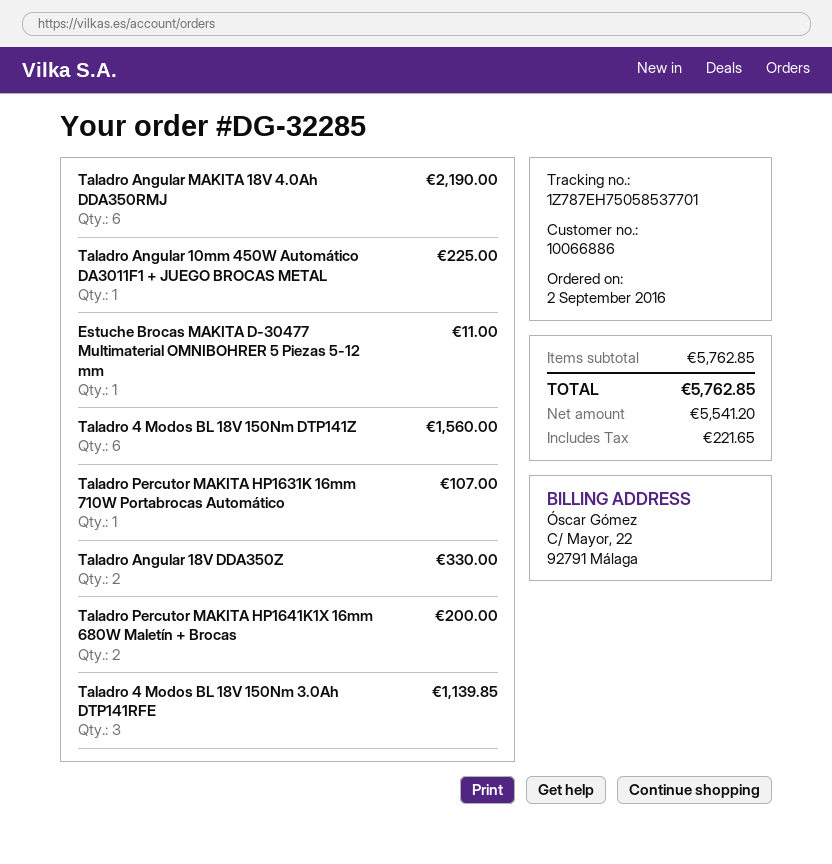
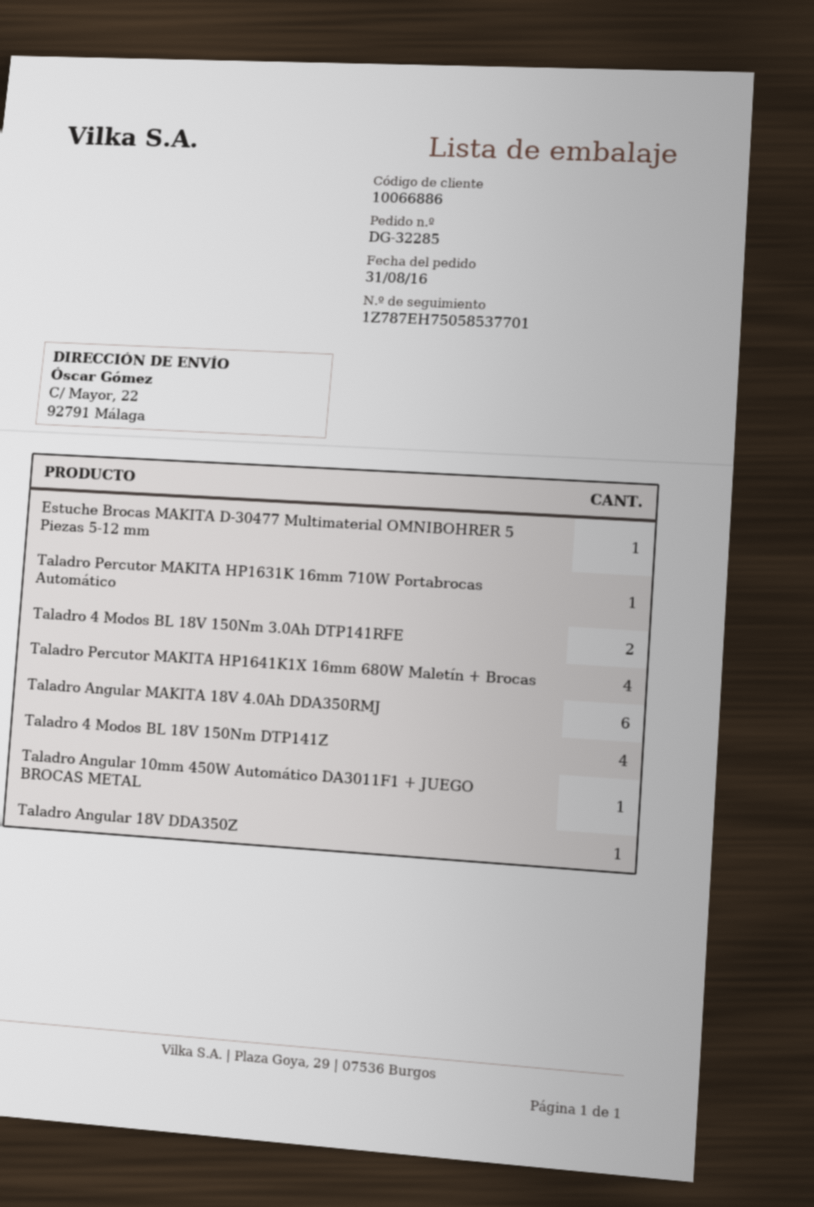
order date: 2016-09-02 -> 2016-08-31
Taladro 4 Modos BL 18V 150Nm DTP141Z: 6 -> 4
Taladro Angular 18V DDA350Z: 2 -> 1
Taladro Percutor MAKITA HP1641K1X 16mm 680W Maletín + Brocas: 2 -> 4
Taladro 4 Modos BL 18V 150Nm 3.0Ah DTP141RFE: 3 -> 2

